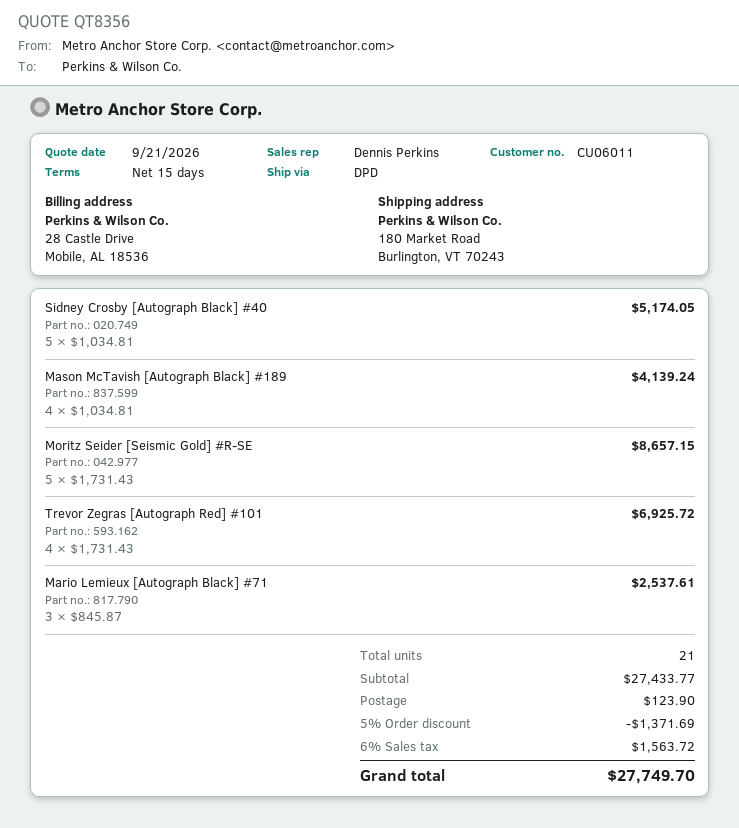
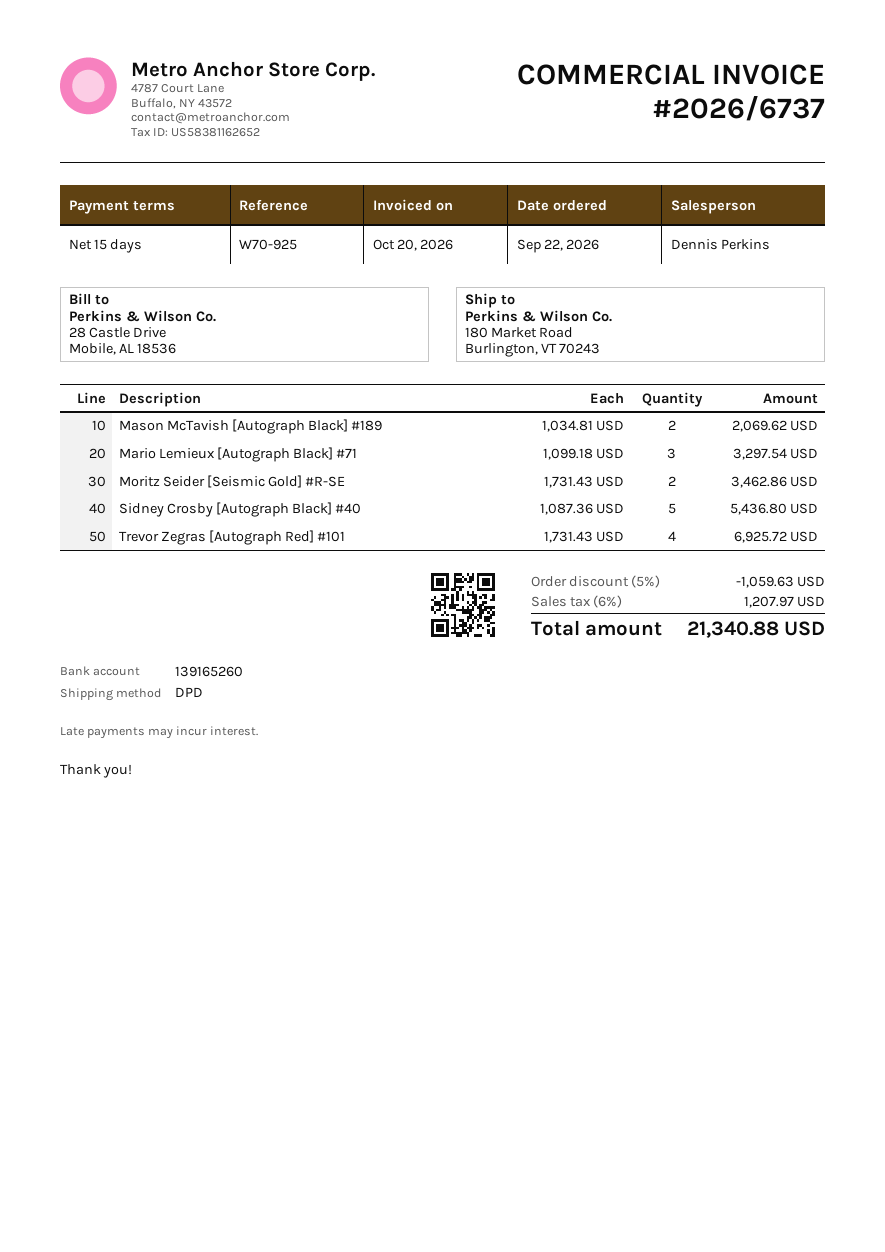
Sidney Crosby [Autograph Black] #40: 5 x 1034.81 = 5174.05 -> 5 x 1087.36 = 5436.80
Mason McTavish [Autograph Black] #189: 4 x 1034.81 = 4139.24 -> 2 x 1034.81 = 2069.62
Moritz Seider [Seismic Gold] #R-SE: 5 x 1731.43 = 8657.15 -> 2 x 1731.43 = 3462.86
Mario Lemieux [Autograph Black] #71: 3 x 845.87 = 2537.61 -> 3 x 1099.18 = 3297.54
discount: 5% = 1371.69 -> 5% = 1059.63
shipping: 123.90 -> none
tax: 6% = 1563.72 -> 6% = 1207.97
total: 27749.70 -> 21340.88

